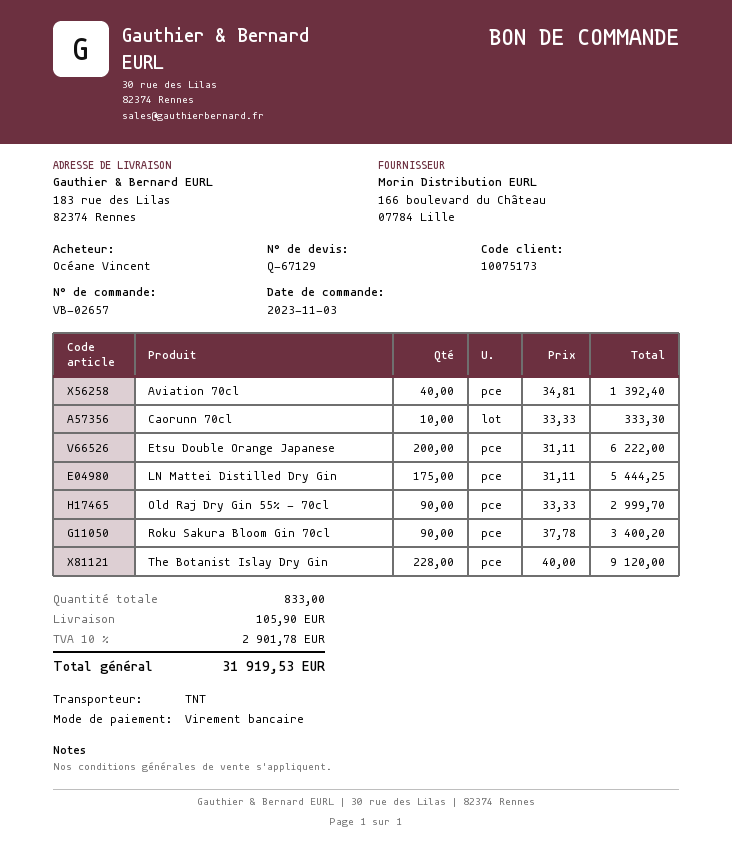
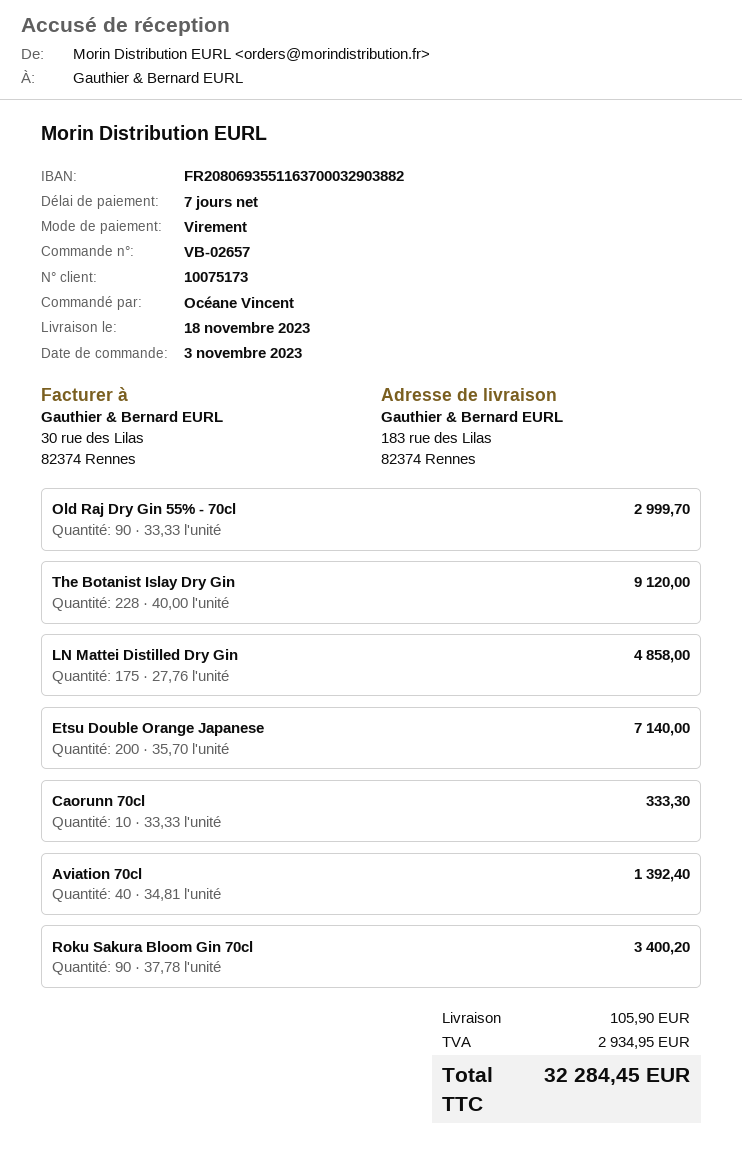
Etsu Double Orange Japanese: 200 x 31.11 = 6222.00 -> 200 x 35.70 = 7140.00
LN Mattei Distilled Dry Gin: 175 x 31.11 = 5444.25 -> 175 x 27.76 = 4858.00
tax: 2901.78 -> 2934.95
total: 31919.53 -> 32284.45

